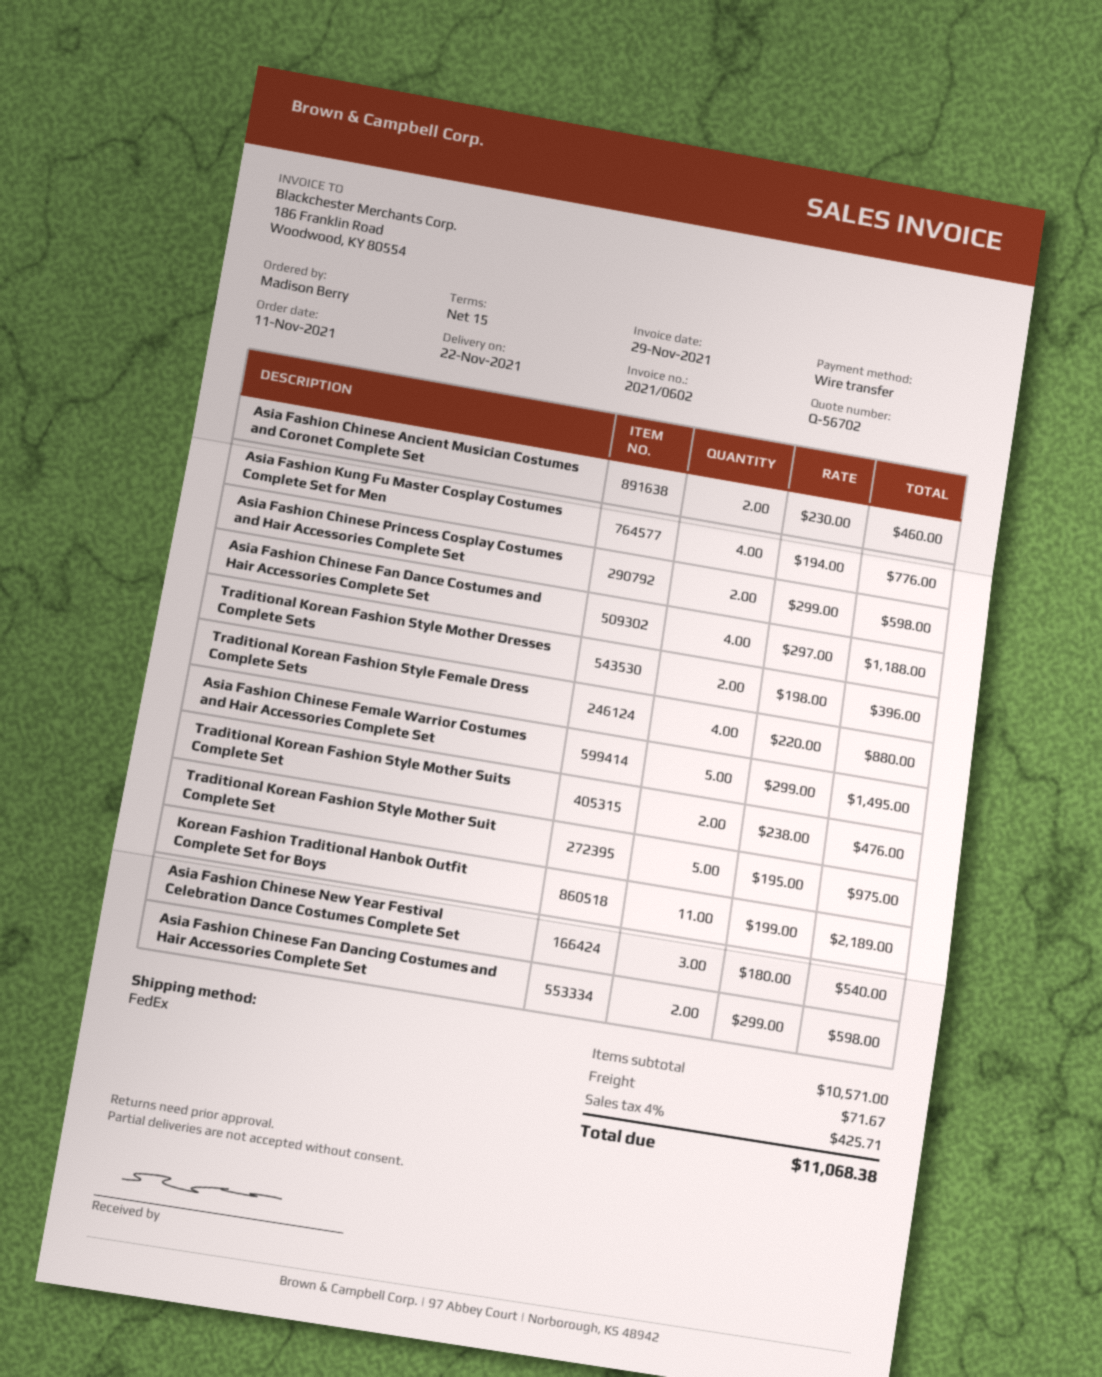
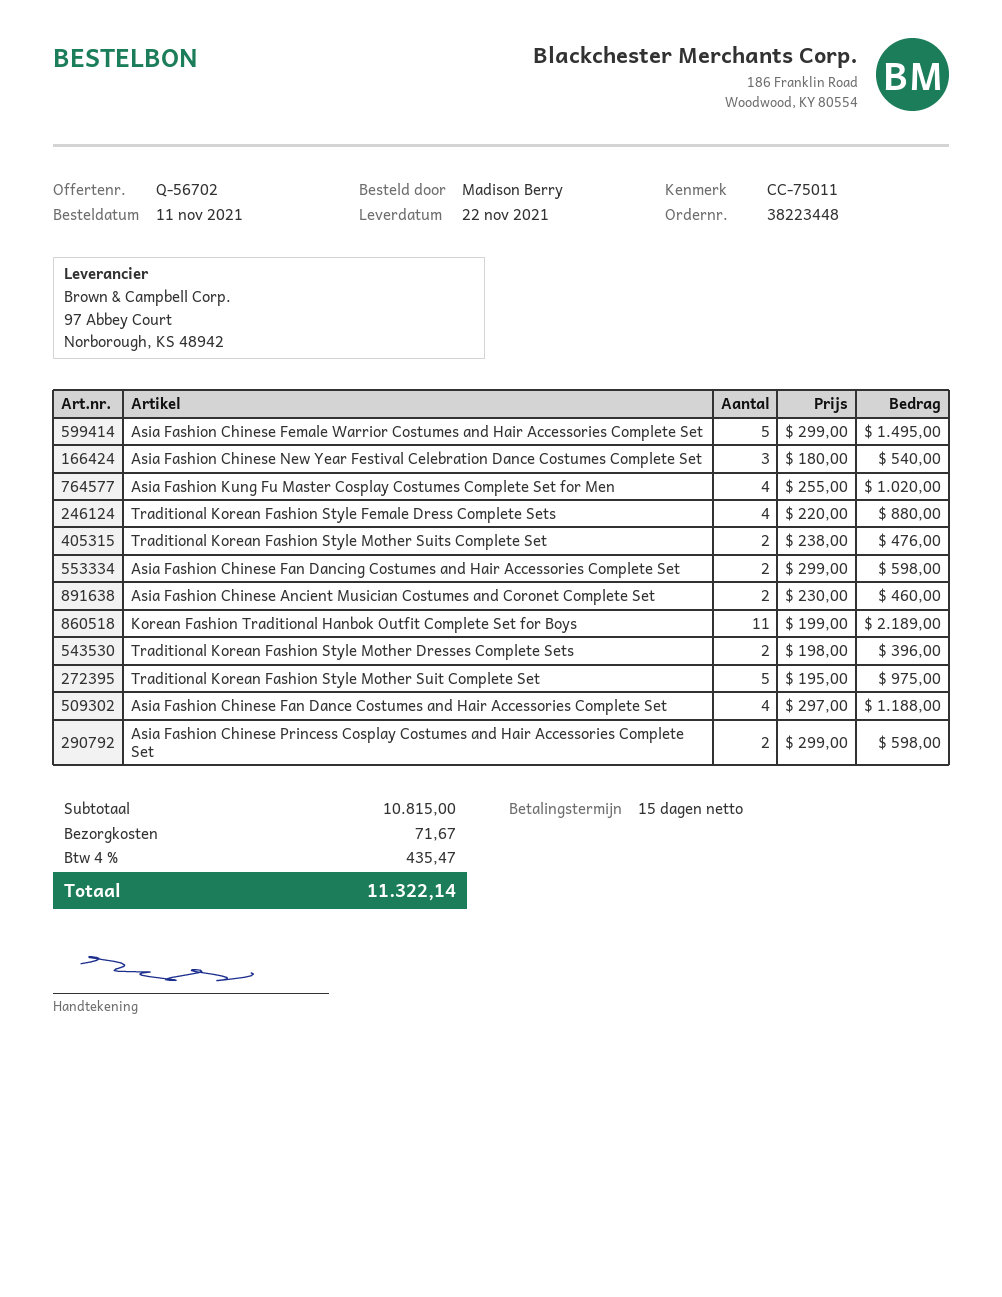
Asia Fashion Kung Fu Master Cosplay Costumes Complete Set for Men: 4 x 194.00 = 776.00 -> 4 x 255.00 = 1020.00
subtotal: 10571.00 -> 10815.00
tax: 4% = 425.71 -> 4% = 435.47
total: 11068.38 -> 11322.14

